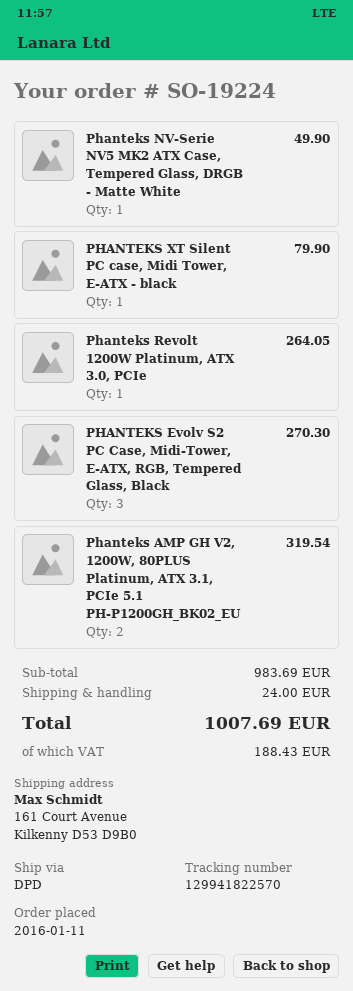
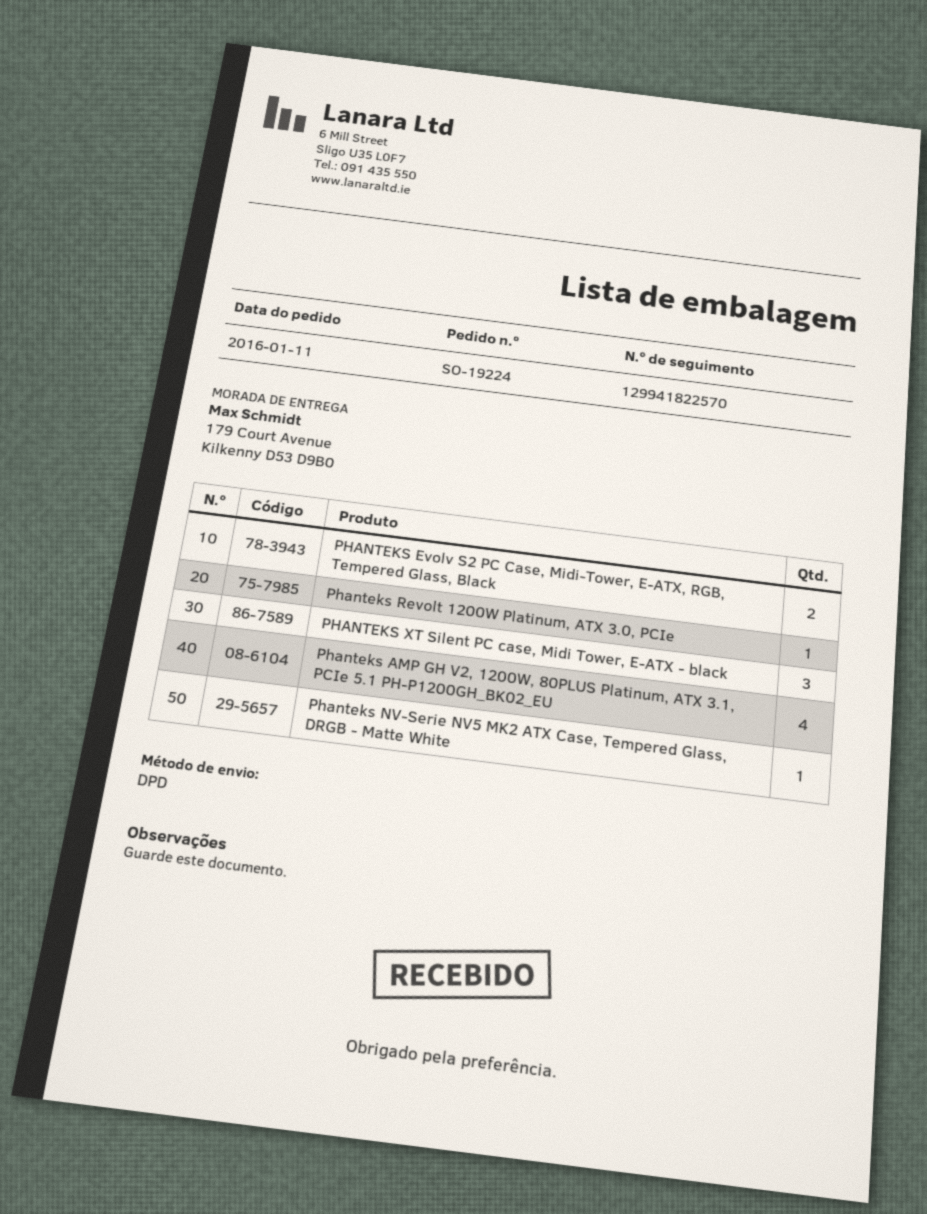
ship to: 161 Court Avenue, Kilkenny D53 D9B0 -> 179 Court Avenue, Kilkenny D53 D9B0
PHANTEKS XT Silent PC case, Midi Tower, E-ATX - black: 1 -> 3
PHANTEKS Evolv S2 PC Case, Midi-Tower, E-ATX, RGB, Tempered Glass, Black: 3 -> 2
Phanteks AMP GH V2, 1200W, 80PLUS Platinum, ATX 3.1, PCIe 5.1 PH-P1200GH_BK02_EU: 2 -> 4

